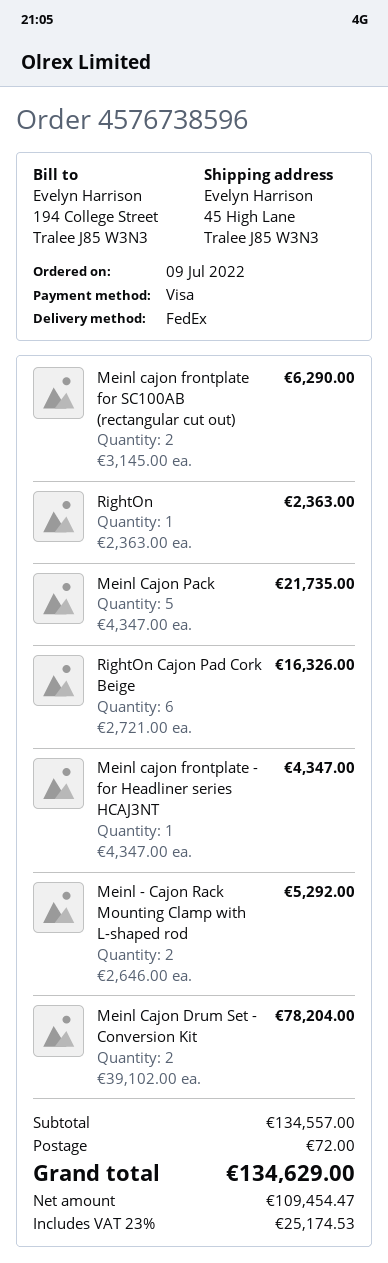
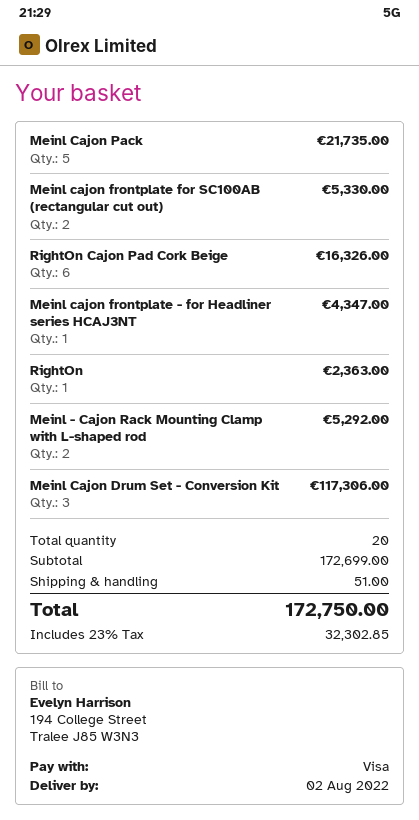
Meinl cajon frontplate for SC100AB (rectangular cut out): 2 for 6290.00 -> 2 for 5330.00
Meinl Cajon Drum Set - Conversion Kit: 2 for 78204.00 -> 3 for 117306.00
subtotal: 134557.00 -> 172699.00
shipping: 72.00 -> 51.00
tax: 23% = 25174.53 -> 23% = 32302.85
total: 134629.00 -> 172750.00

